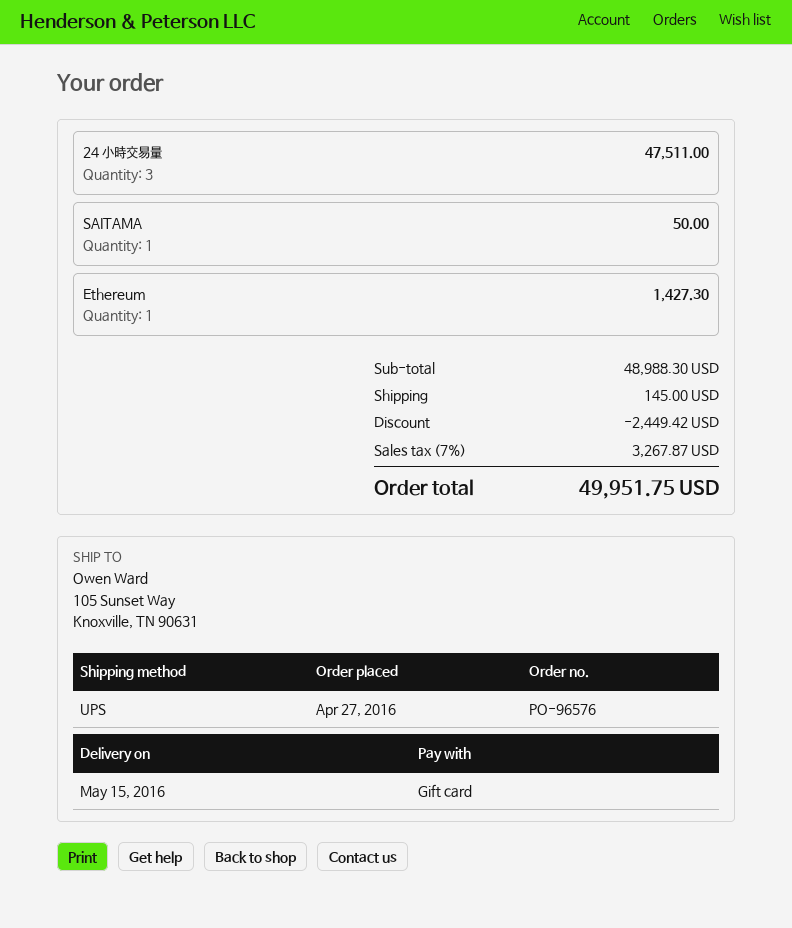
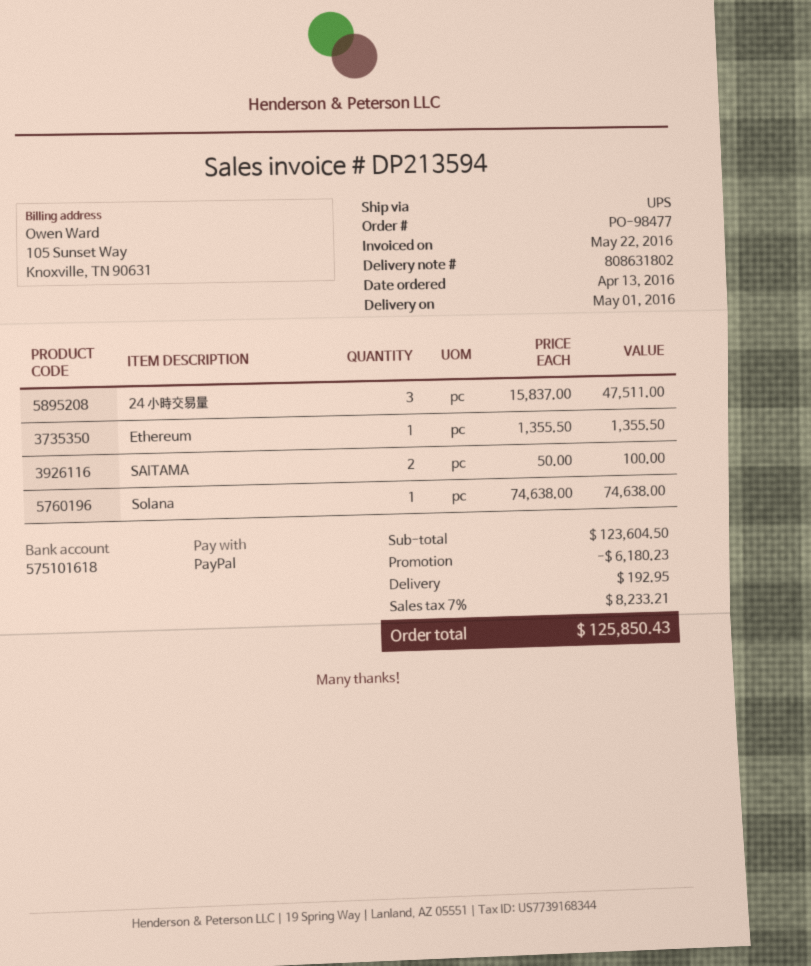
order number: PO-96576 -> PO-98477
order date: 2016-04-27 -> 2016-04-13
delivery date: 2016-05-15 -> 2016-05-01
payment method: gift card -> PayPal
SAITAMA: 1 for 50.00 -> 2 for 100.00
Ethereum: 1 for 1427.30 -> 1 for 1355.50
Solana: none -> 1 for 74638.00
subtotal: 48988.30 -> 123604.50
discount: 2449.42 -> 6180.23
shipping: 145.00 -> 192.95
tax: 7% = 3267.87 -> 7% = 8233.21
total: 49951.75 -> 125850.43

